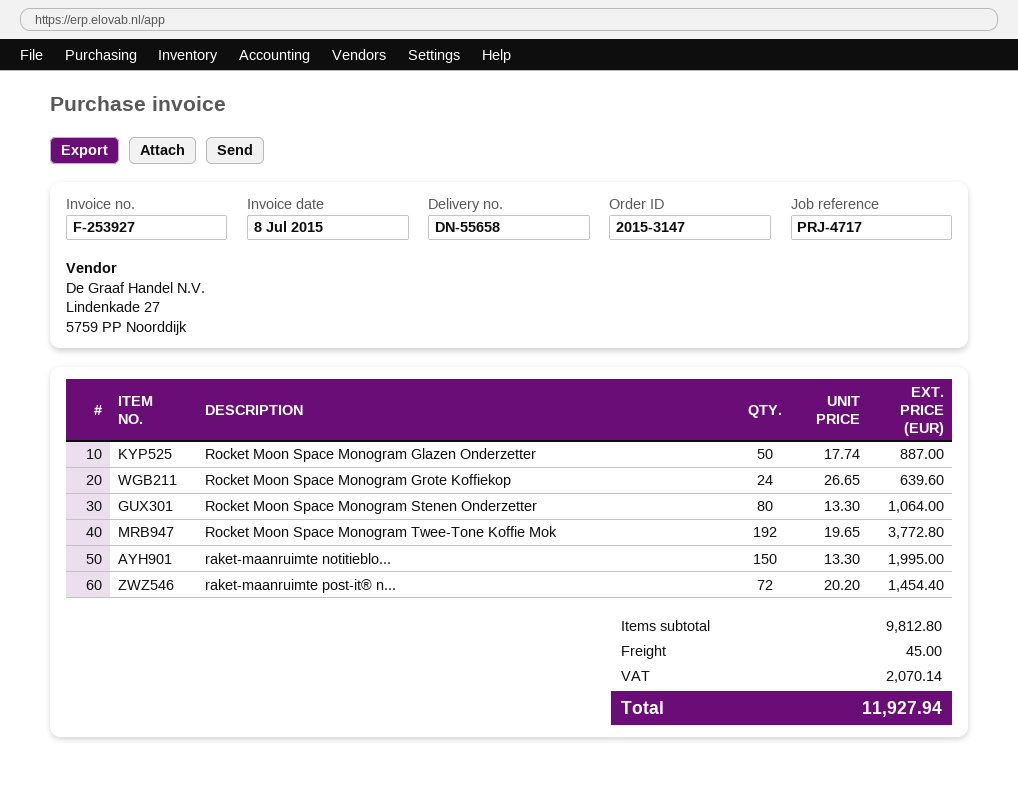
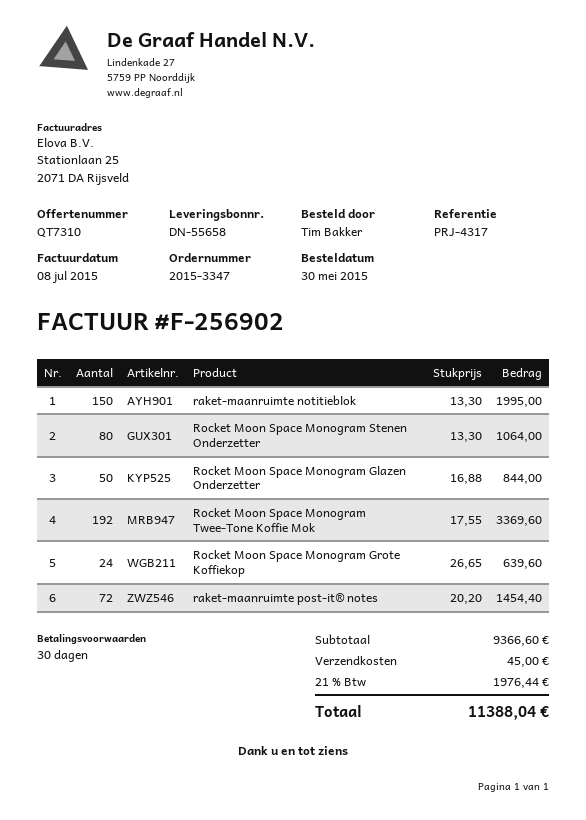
order number: 2015-3147 -> 2015-3347
invoice number: F-253927 -> F-256902
reference: PRJ-4717 -> PRJ-4317
Rocket Moon Space Monogram Glazen Onderzetter: 50 x 17.74 = 887.00 -> 50 x 16.88 = 844.00
Rocket Moon Space Monogram Twee-Tone Koffie Mok: 192 x 19.65 = 3772.80 -> 192 x 17.55 = 3369.60
subtotal: 9812.80 -> 9366.60
tax: 2070.14 -> 1976.44
total: 11927.94 -> 11388.04

